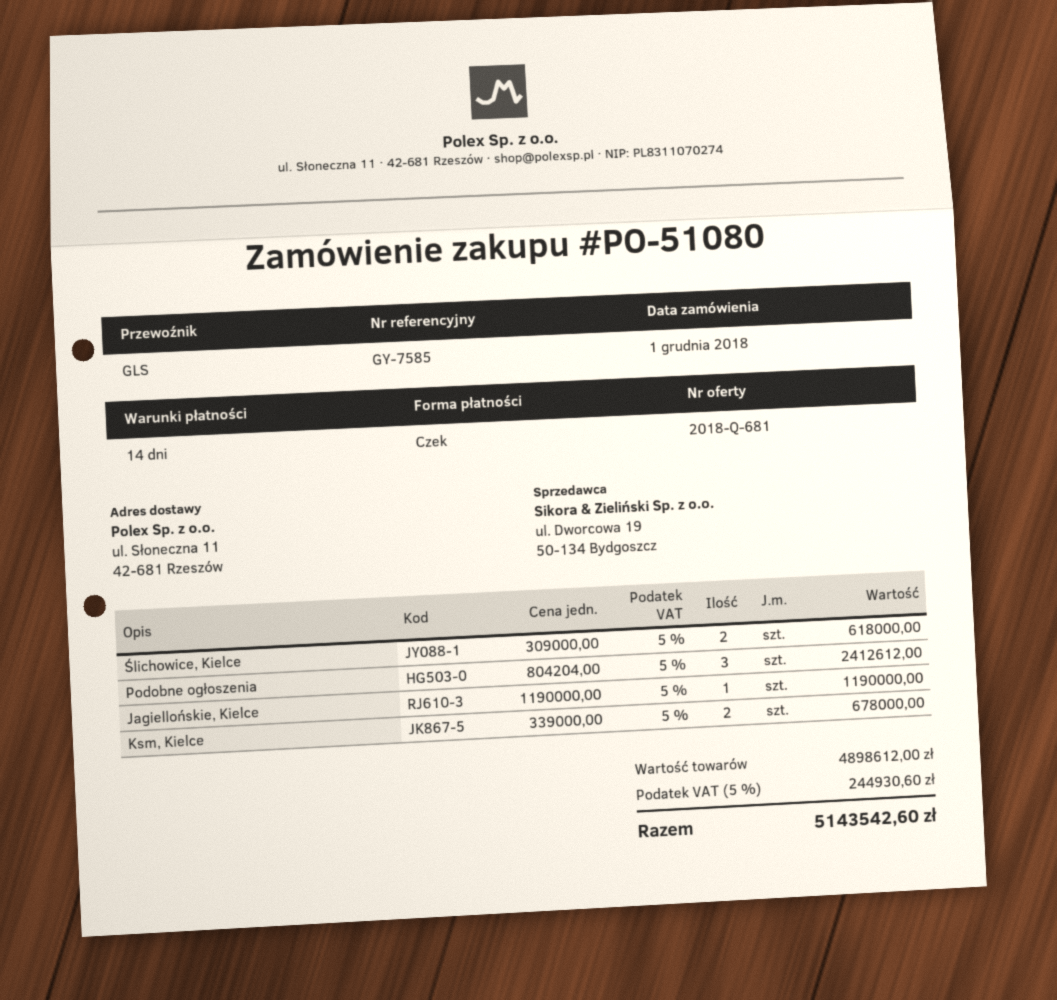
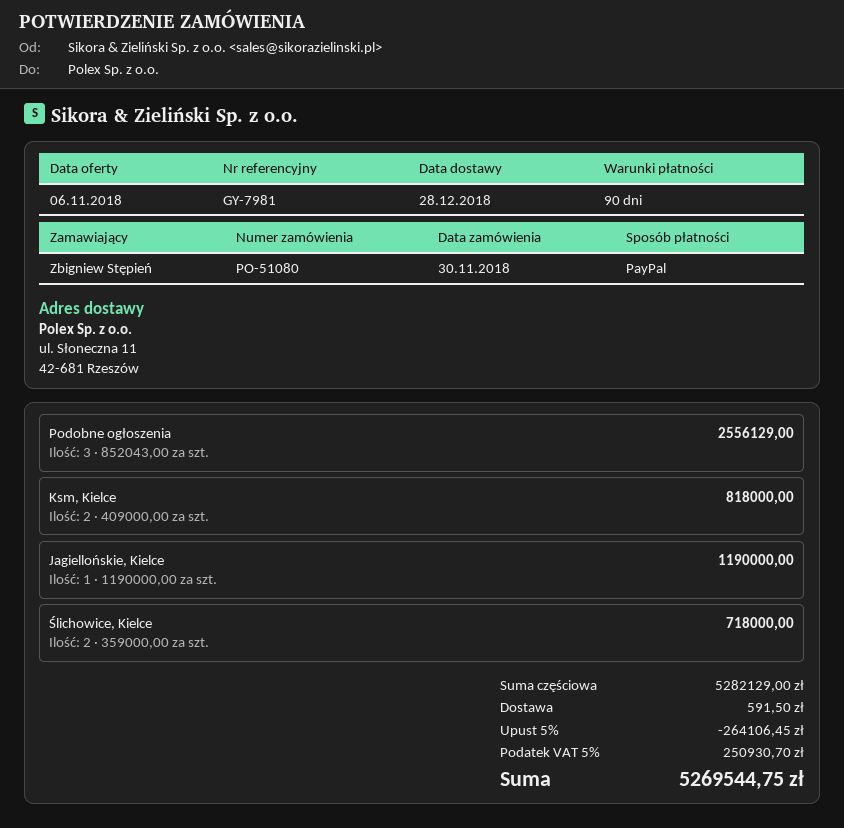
order date: 2018-12-01 -> 2018-11-30
payment terms: 14 days -> 90 days
reference: GY-7585 -> GY-7981
payment method: cheque -> PayPal
Ślichowice, Kielce: 2 x 309000.00 = 618000.00 -> 2 x 359000.00 = 718000.00
Podobne ogłoszenia: 3 x 804204.00 = 2412612.00 -> 3 x 852043.00 = 2556129.00
Ksm, Kielce: 2 x 339000.00 = 678000.00 -> 2 x 409000.00 = 818000.00
subtotal: 4898612.00 -> 5282129.00
discount: none -> 5% = 264106.45
shipping: none -> 591.50
tax: 5% = 244930.60 -> 5% = 250930.70
total: 5143542.60 -> 5269544.75

